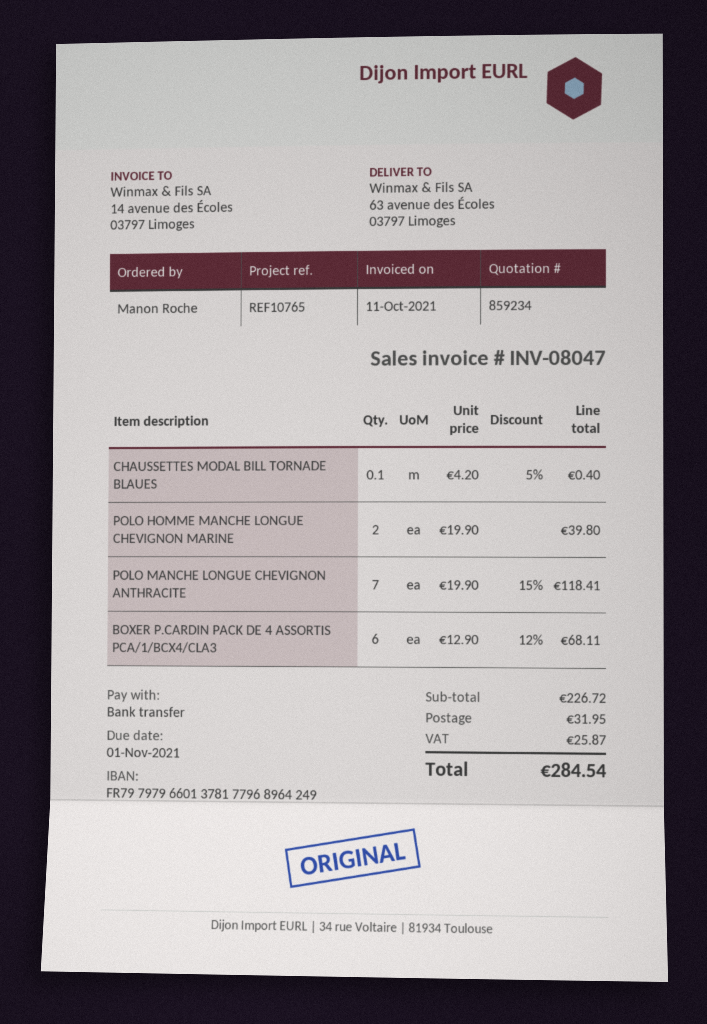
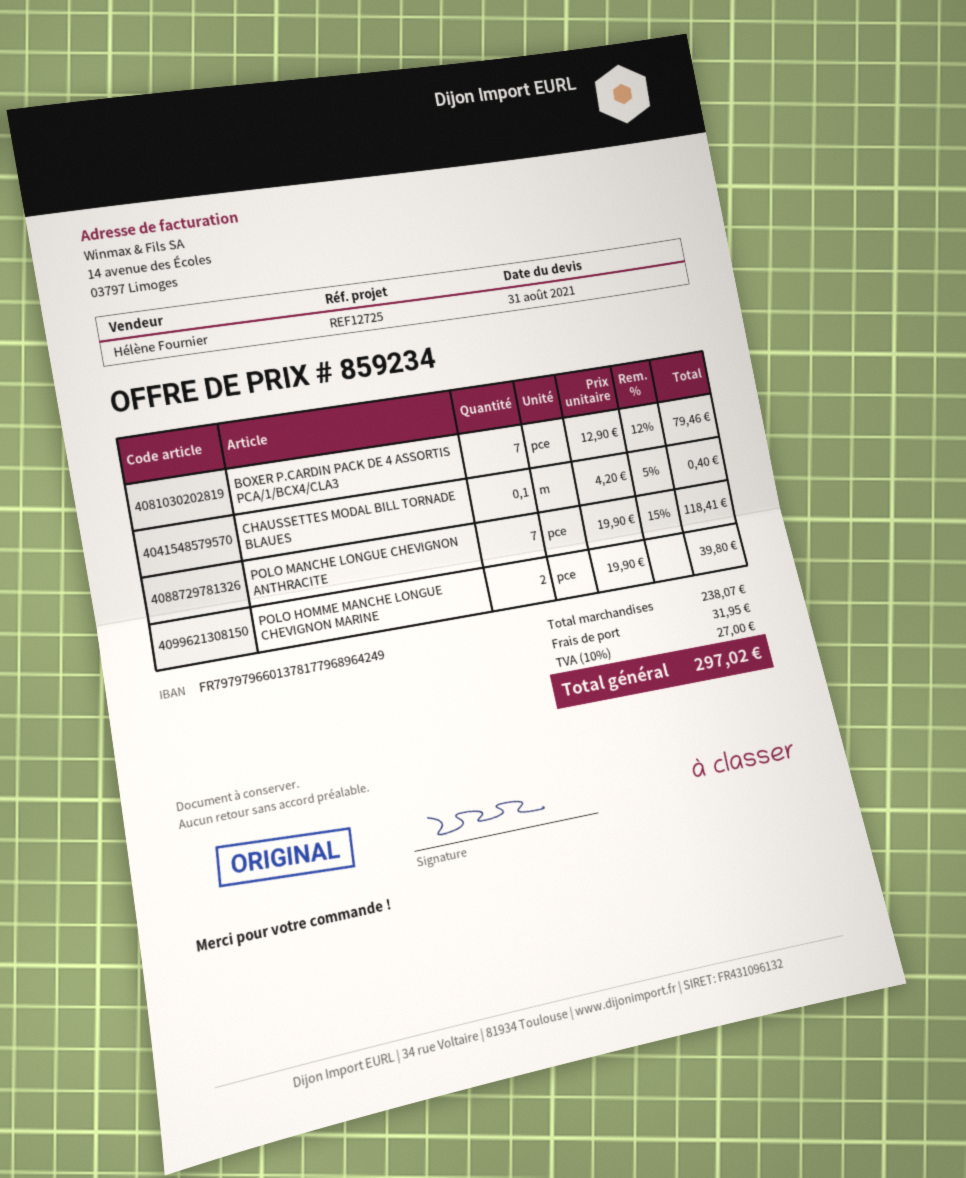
reference: REF10765 -> REF12725
BOXER P.CARDIN PACK DE 4 ASSORTIS PCA/1/BCX4/CLA3: 6 x 12.90 - 12% = 68.11 -> 7 x 12.90 - 12% = 79.46
subtotal: 226.72 -> 238.07
tax: 25.87 -> 27.00
total: 284.54 -> 297.02

